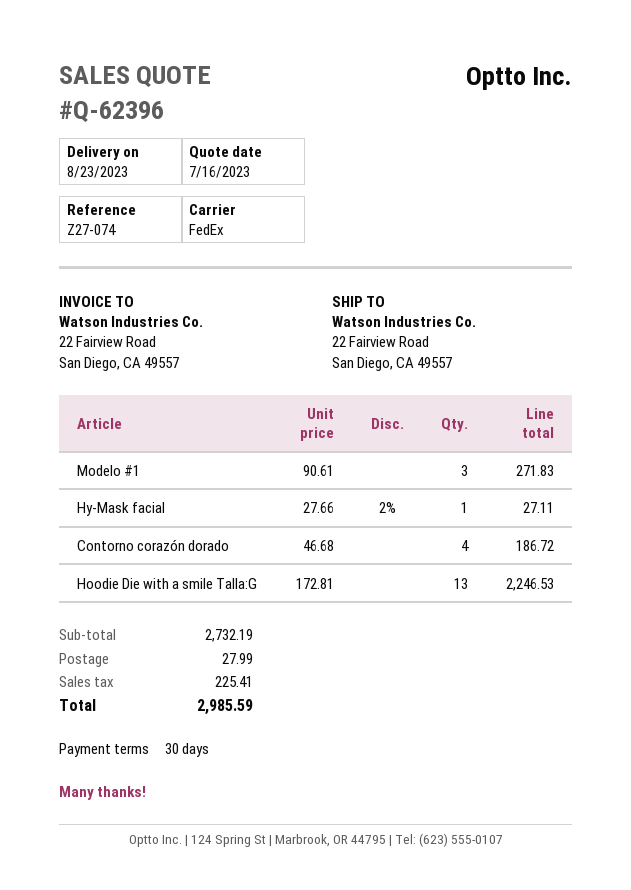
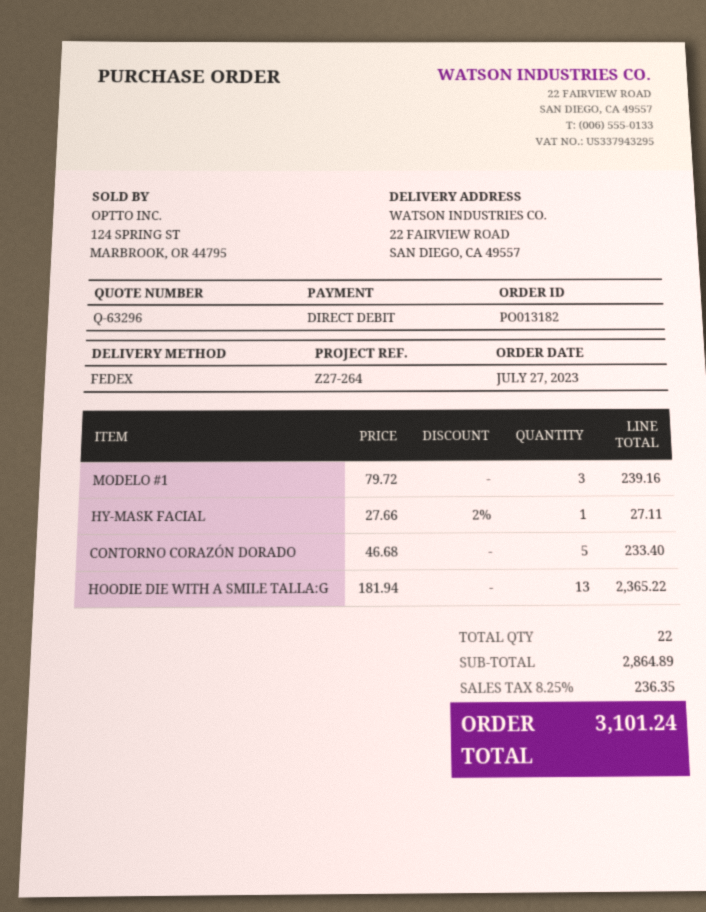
quote number: Q-62396 -> Q-63296
reference: Z27-074 -> Z27-264
Modelo #1: 3 x 90.61 = 271.83 -> 3 x 79.72 = 239.16
Contorno corazón dorado: 4 x 46.68 = 186.72 -> 5 x 46.68 = 233.40
Hoodie Die with a smile Talla:G: 13 x 172.81 = 2246.53 -> 13 x 181.94 = 2365.22
subtotal: 2732.19 -> 2864.89
shipping: 27.99 -> none
tax: 225.41 -> 236.35
total: 2985.59 -> 3101.24

